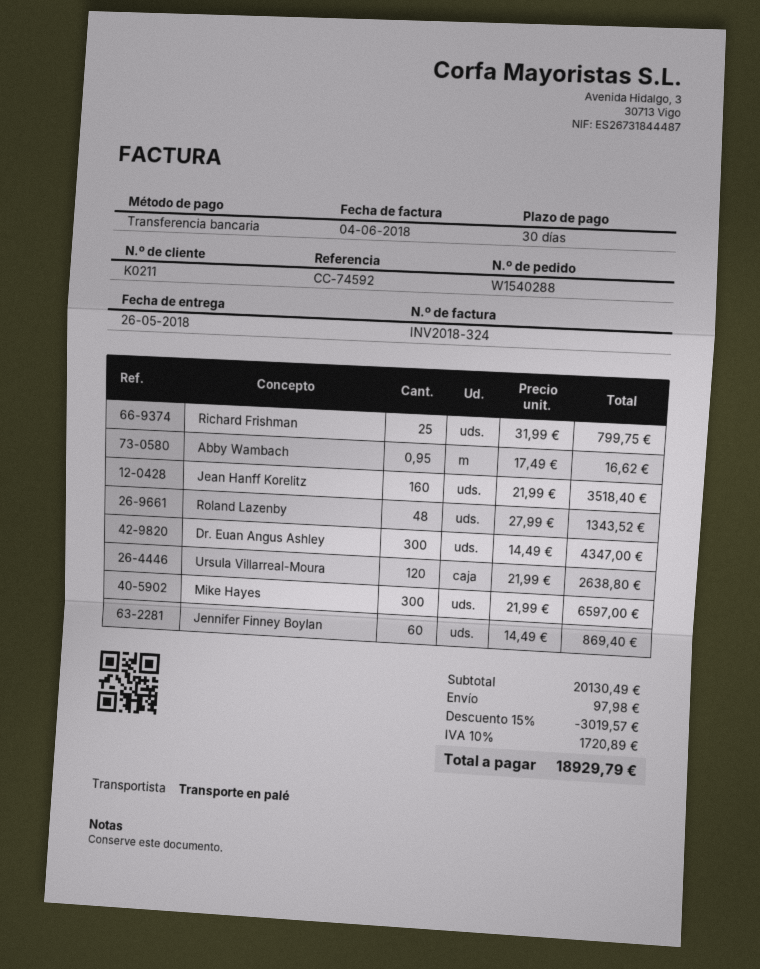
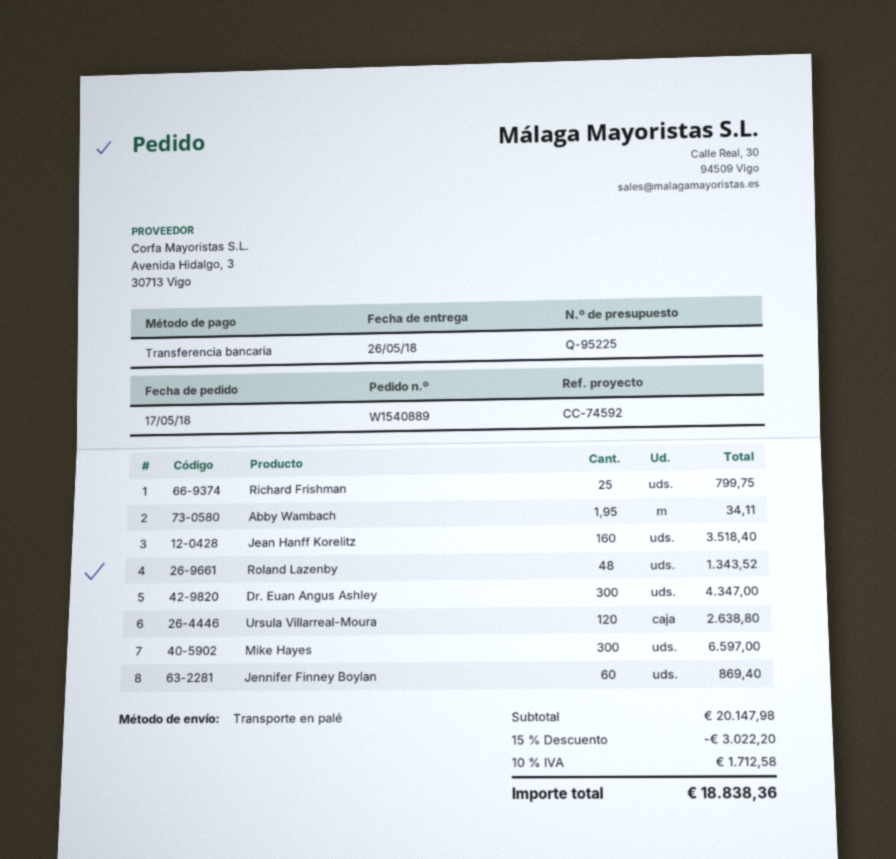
order number: W1540288 -> W1540889
Abby Wambach: 0.95 for 16.62 -> 1.95 for 34.11
subtotal: 20130.49 -> 20147.98
discount: 15% = 3019.57 -> 15% = 3022.20
shipping: 97.98 -> none
tax: 10% = 1720.89 -> 10% = 1712.58
total: 18929.79 -> 18838.36

